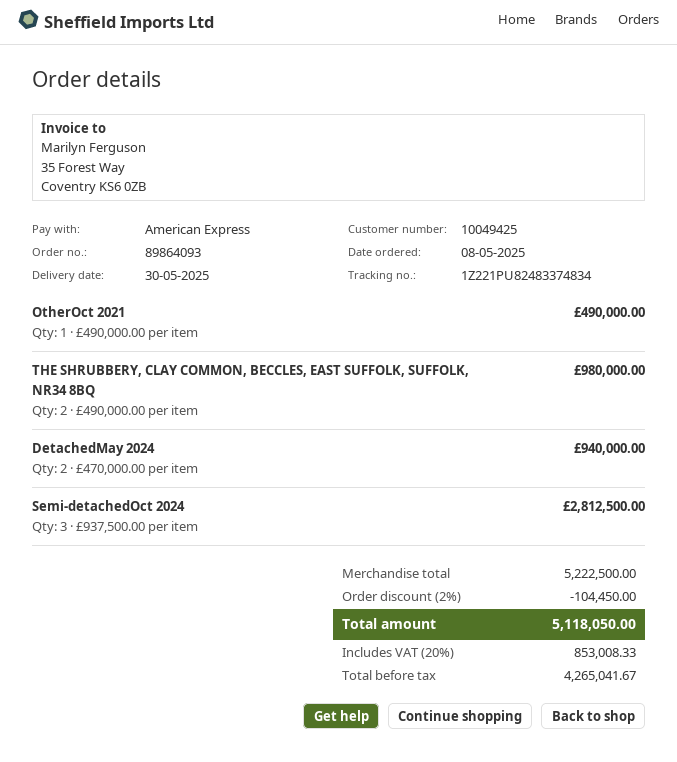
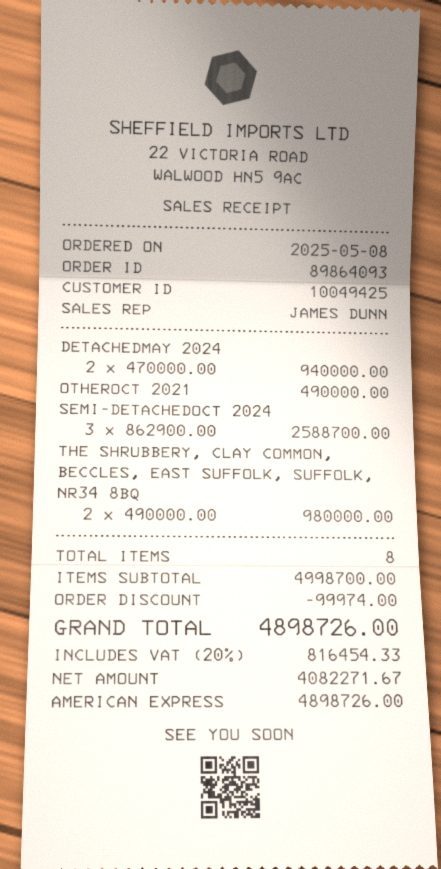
Semi-detachedOct 2024: 3 x 937500.00 = 2812500.00 -> 3 x 862900.00 = 2588700.00
subtotal: 5222500.00 -> 4998700.00
discount: 104450.00 -> 99974.00
net: 4265041.67 -> 4082271.67
tax: 20% = 853008.33 -> 20% = 816454.33
total: 5118050.00 -> 4898726.00

